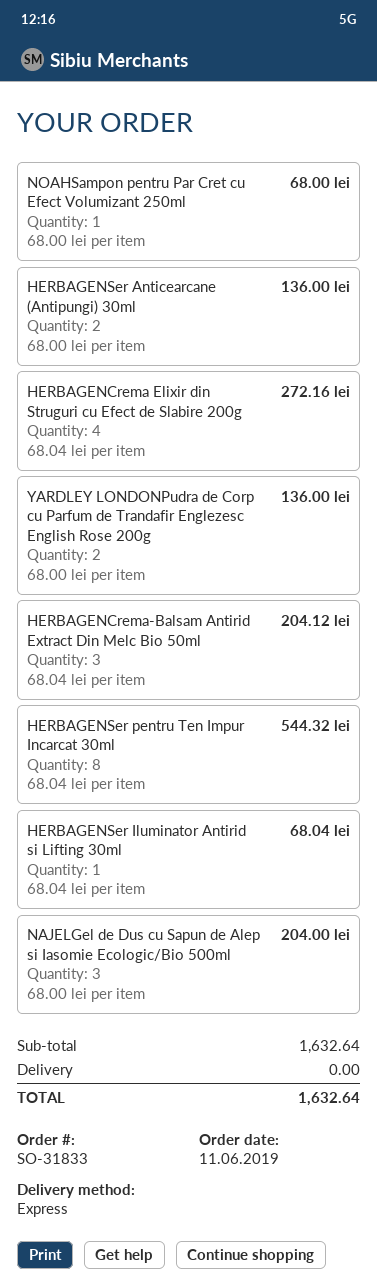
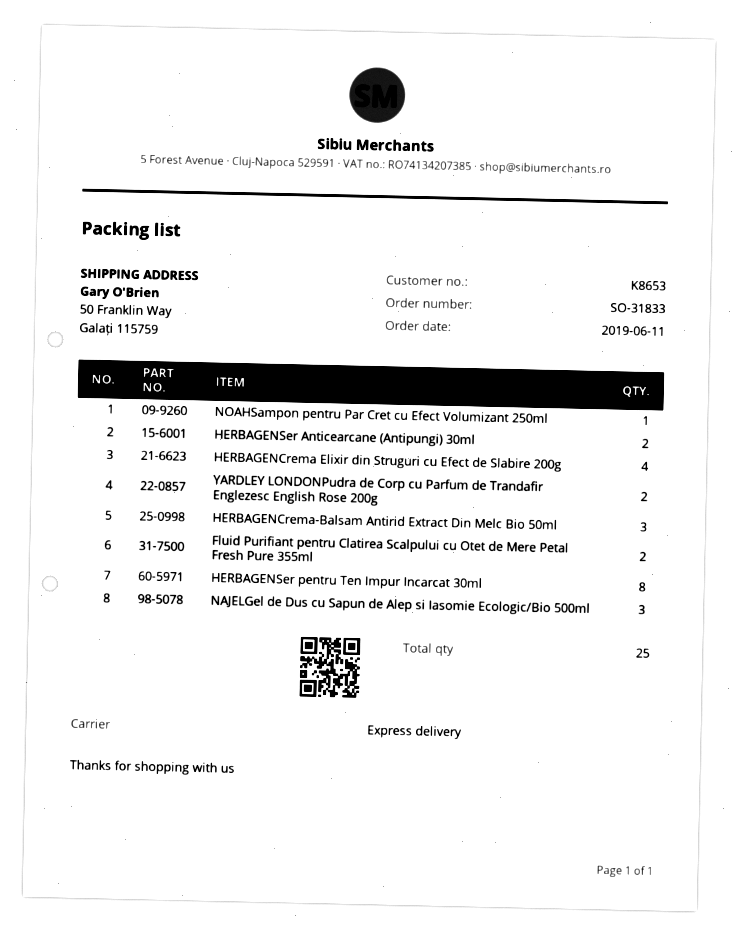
HERBAGENSer Iluminator Antirid si Lifting 30ml: 1 -> none
Fluid Purifiant pentru Clatirea Scalpului cu Otet de Mere Petal Fresh Pure 355ml: none -> 2

